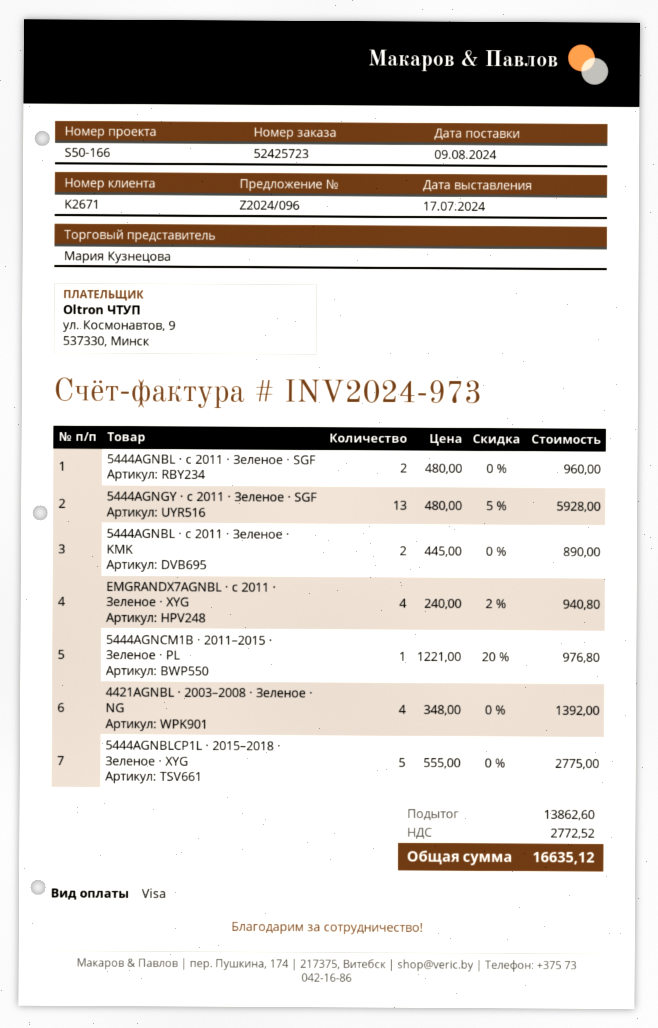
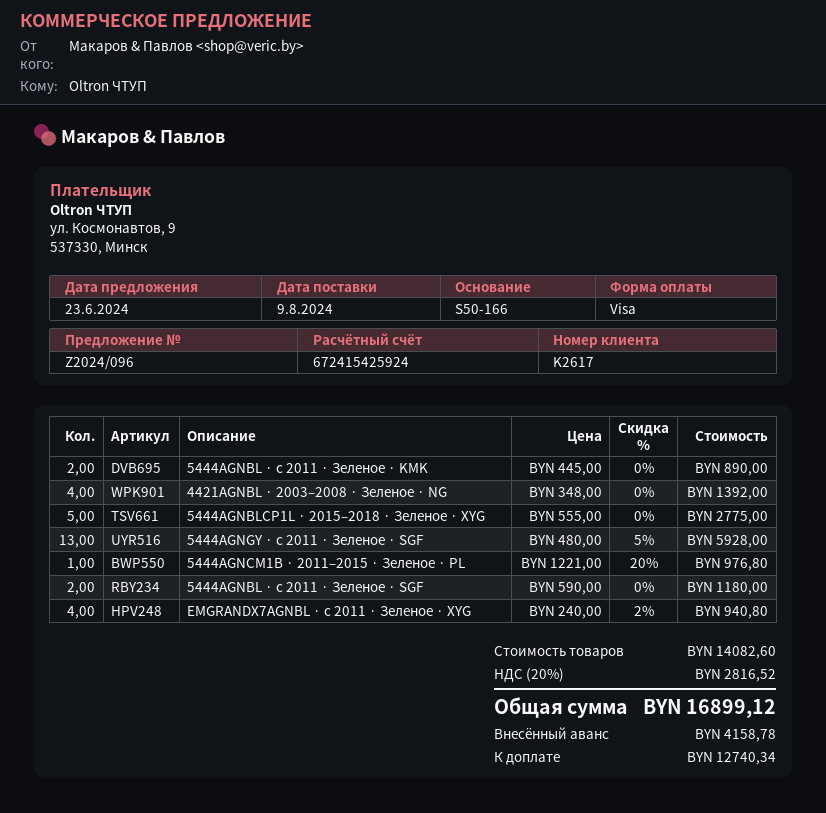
customer number: K2671 -> K2617
5444AGNBL · с 2011 · Зеленое · SGF: 2 x 480.00 = 960.00 -> 2 x 590.00 = 1180.00
subtotal: 13862.60 -> 14082.60
tax: 2772.52 -> 2816.52
total: 16635.12 -> 16899.12

